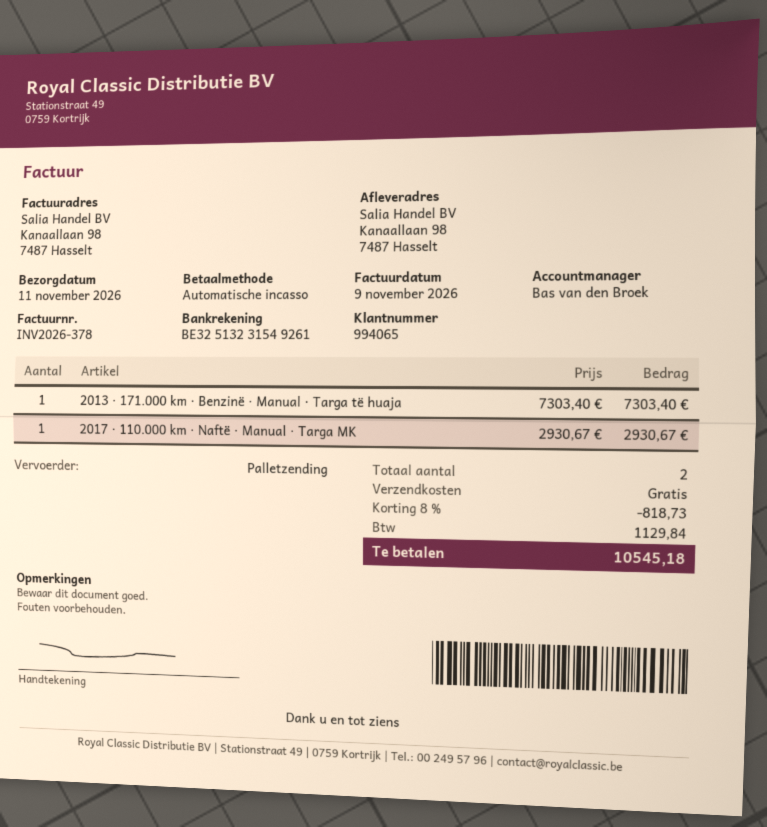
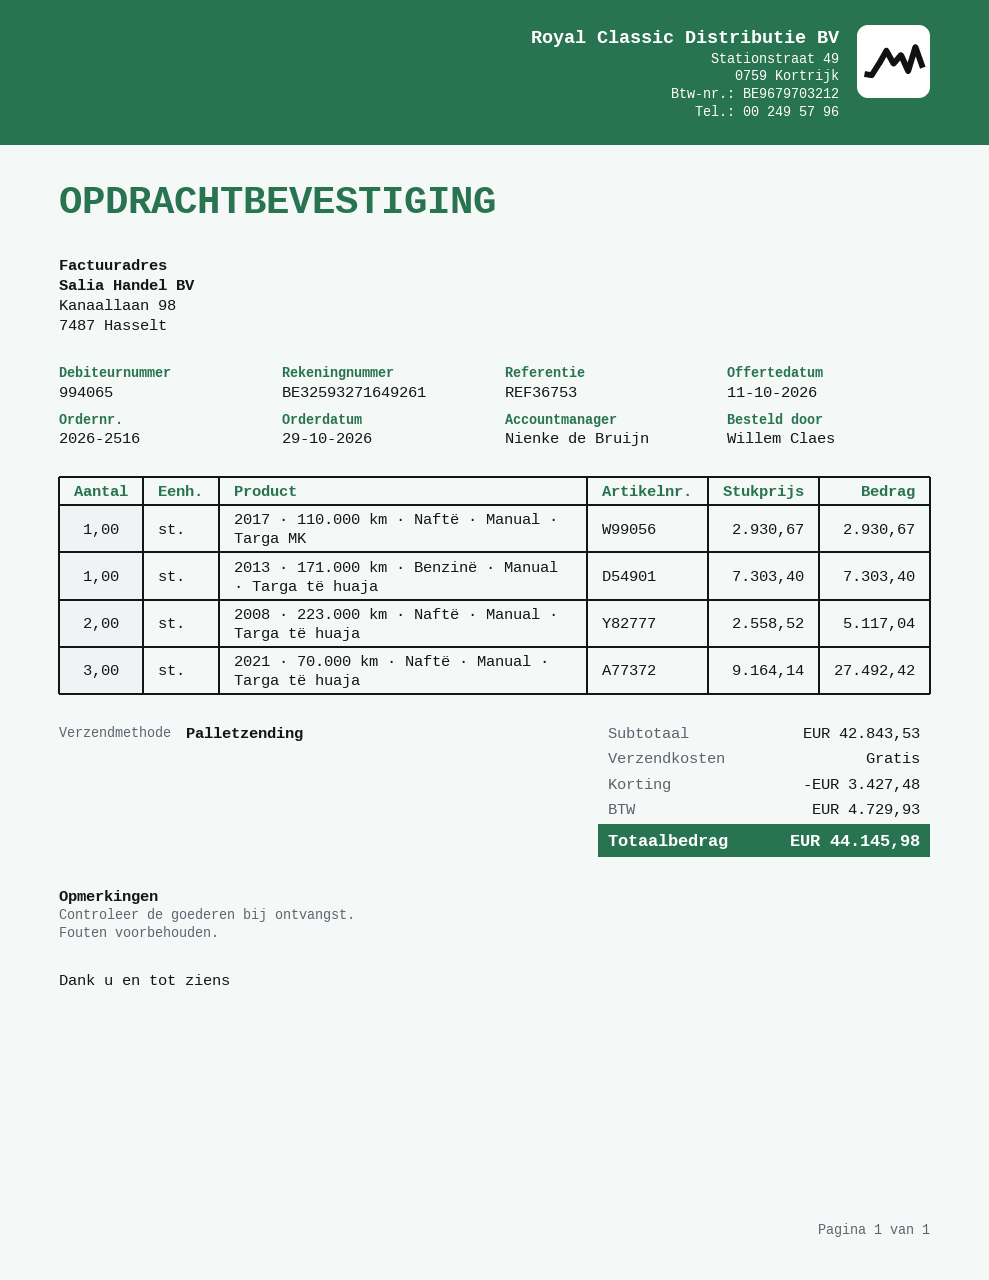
sales rep: Bas van den Broek -> Nienke de Bruijn
bank account: BE32513231549261 -> BE32593271649261
2008 · 223.000 km · Naftë · Manual · Targa të huaja: none -> 2 x 2558.52 = 5117.04
2021 · 70.000 km · Naftë · Manual · Targa të huaja: none -> 3 x 9164.14 = 27492.42
discount: 818.73 -> 3427.48
tax: 1129.84 -> 4729.93
total: 10545.18 -> 44145.98

